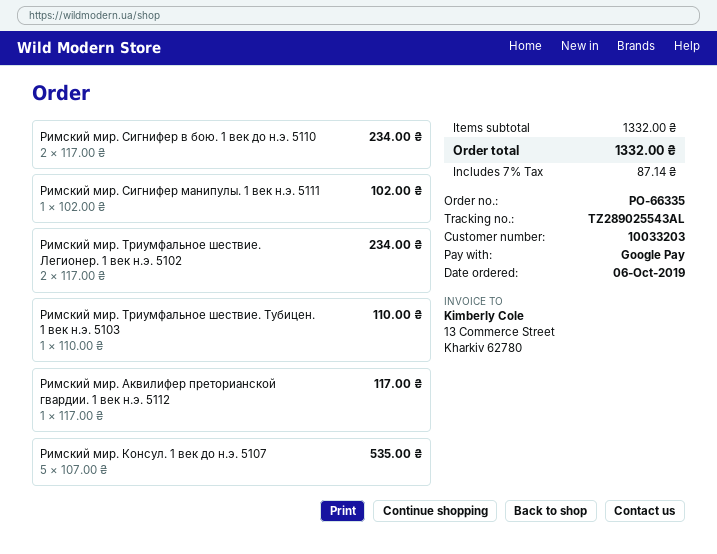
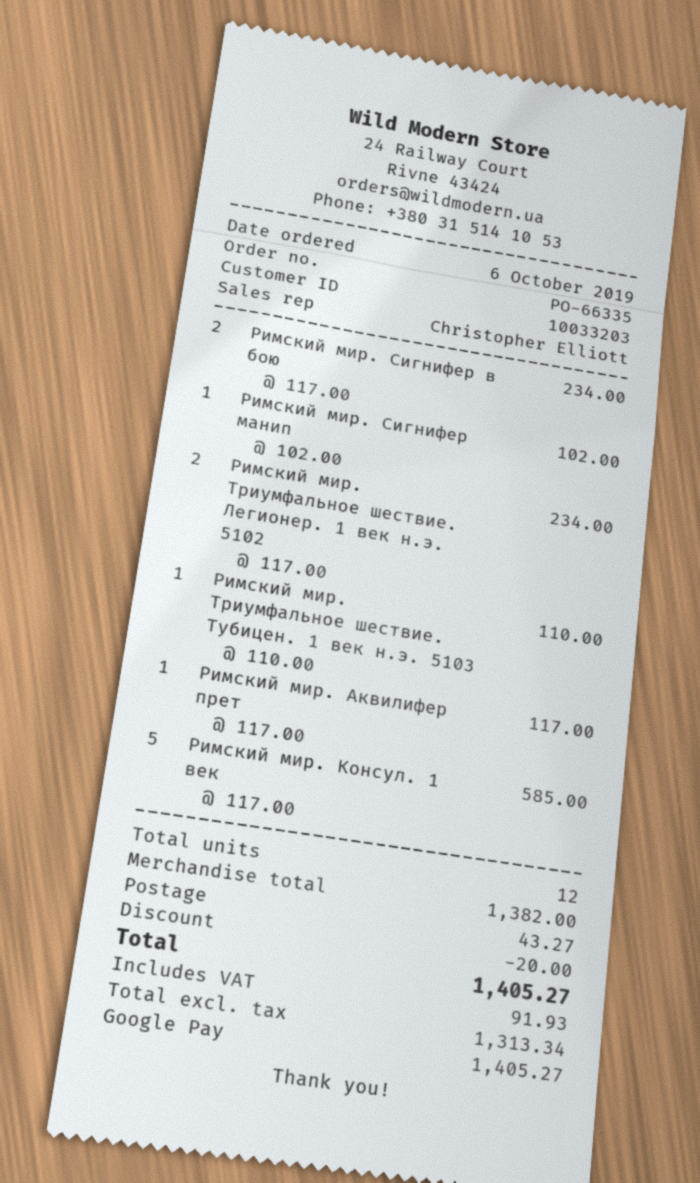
Римский мир. Консул. 1 век до н.э. 5107: 5 x 107.00 = 535.00 -> 5 x 117.00 = 585.00
subtotal: 1332.00 -> 1382.00
discount: none -> 20.00
shipping: none -> 43.27
tax: 87.14 -> 91.93
total: 1332.00 -> 1405.27

